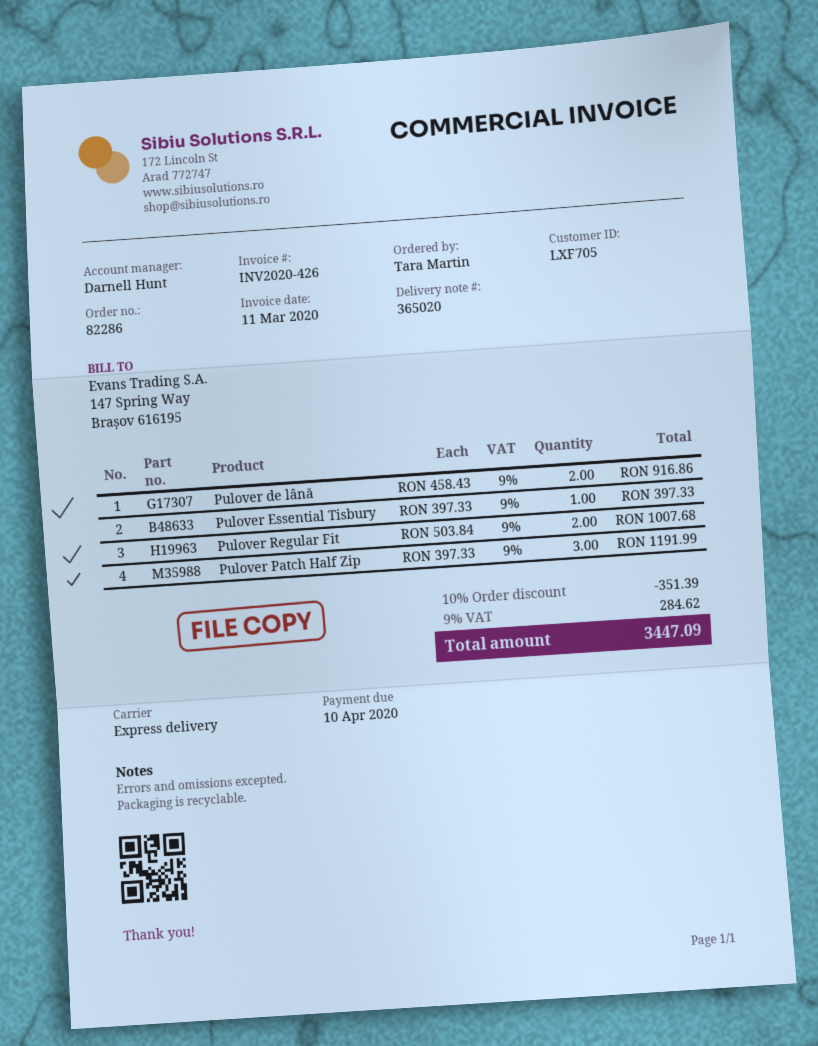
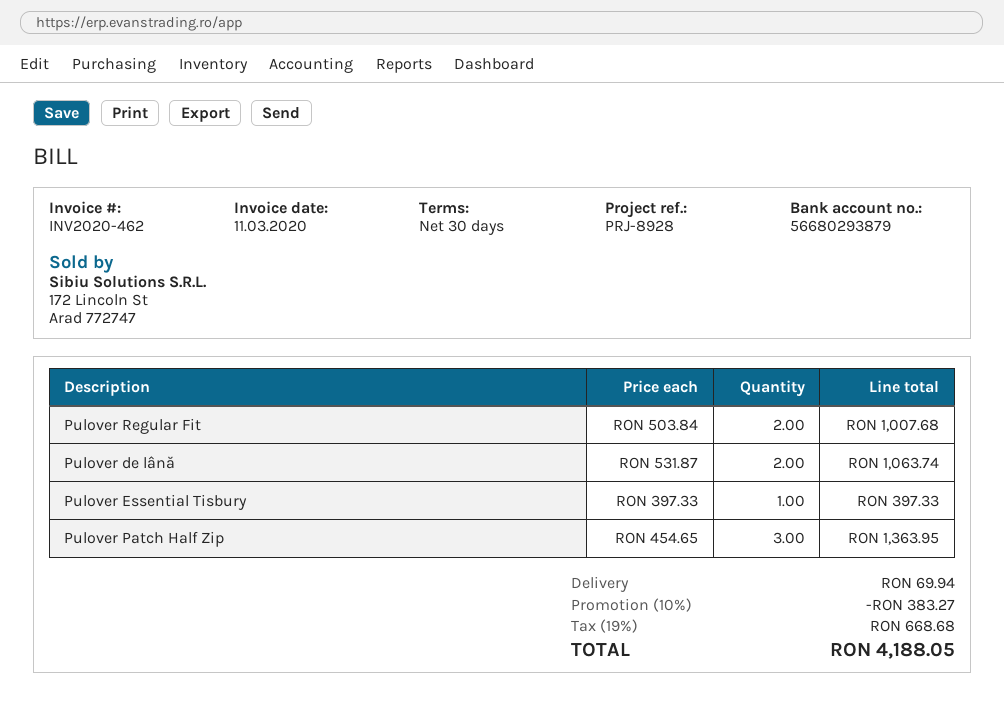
invoice number: INV2020-426 -> INV2020-462
Pulover de lână: 2 x 458.43 = 916.86 -> 2 x 531.87 = 1063.74
Pulover Patch Half Zip: 3 x 397.33 = 1191.99 -> 3 x 454.65 = 1363.95
discount: 10% = 351.39 -> 10% = 383.27
shipping: none -> 69.94
tax: 9% = 284.62 -> 19% = 668.68
total: 3447.09 -> 4188.05

